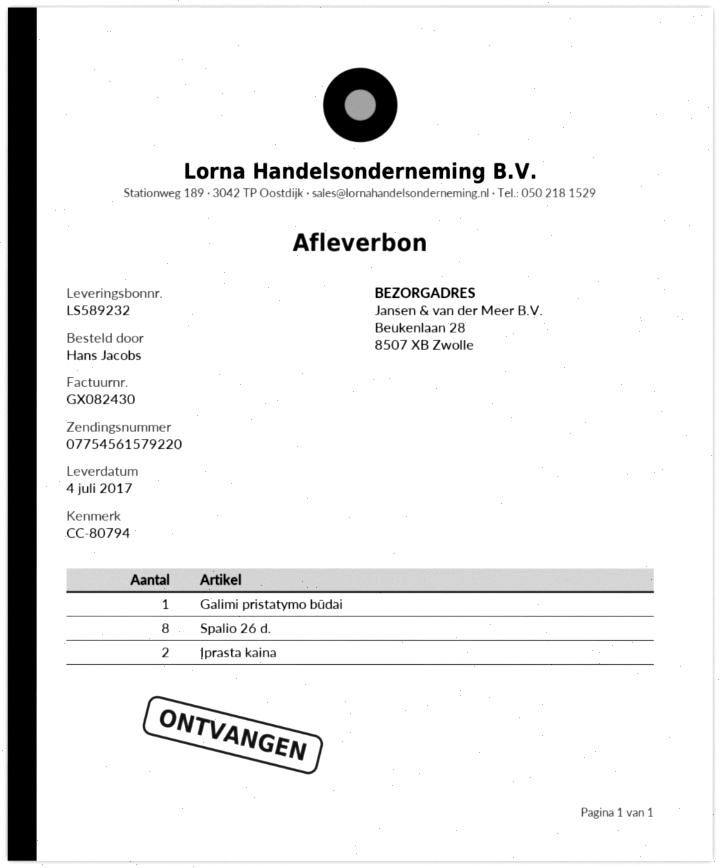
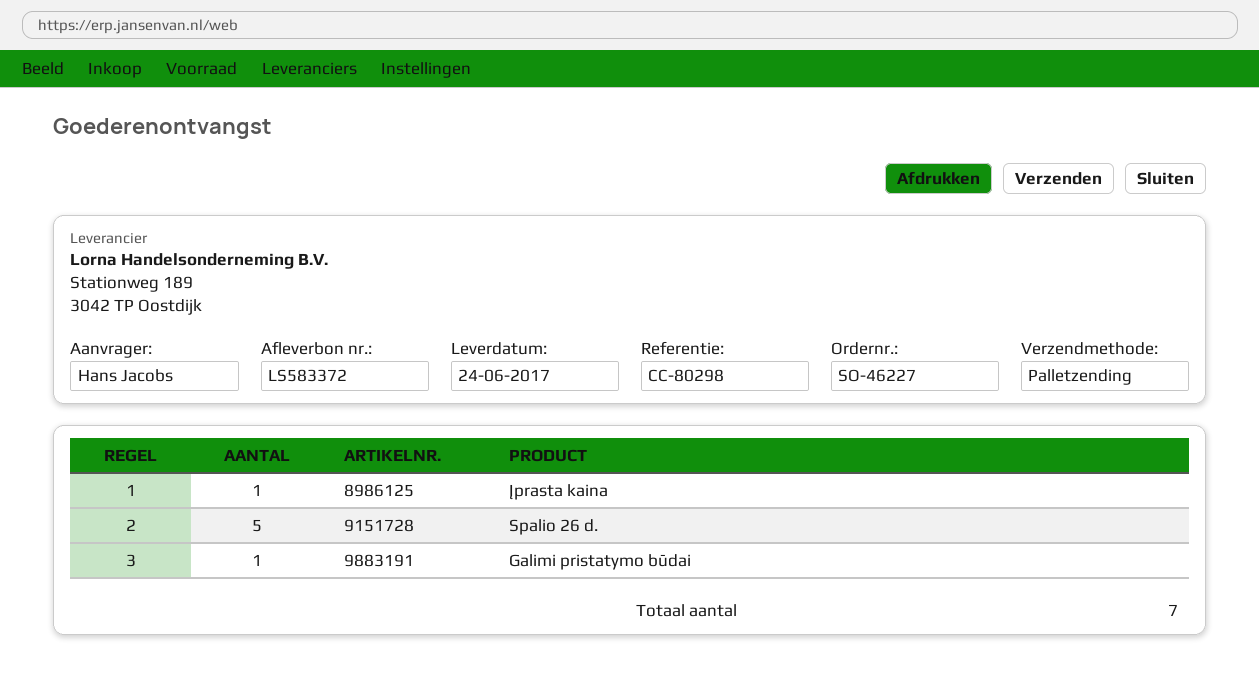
delivery note number: LS589232 -> LS583372
delivery date: 2017-07-04 -> 2017-06-24
reference: CC-80794 -> CC-80298
Spalio 26 d.: 8 -> 5
Įprasta kaina: 2 -> 1

